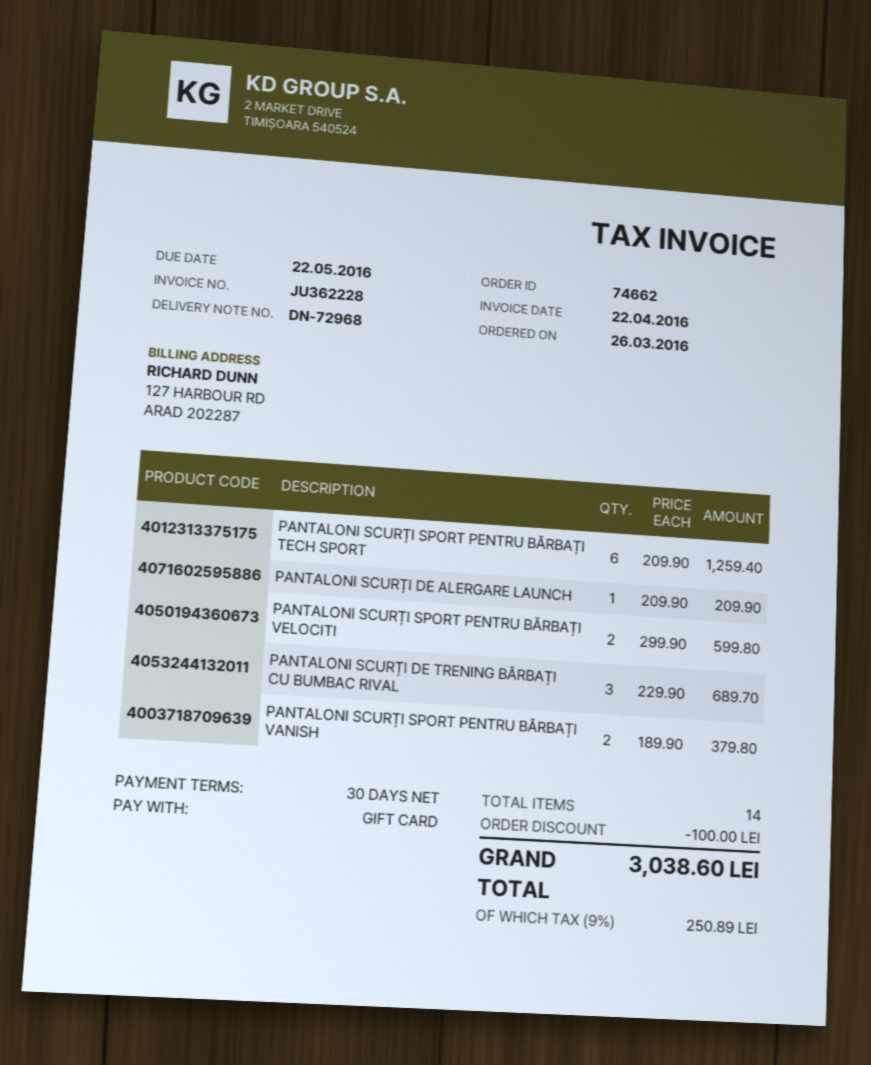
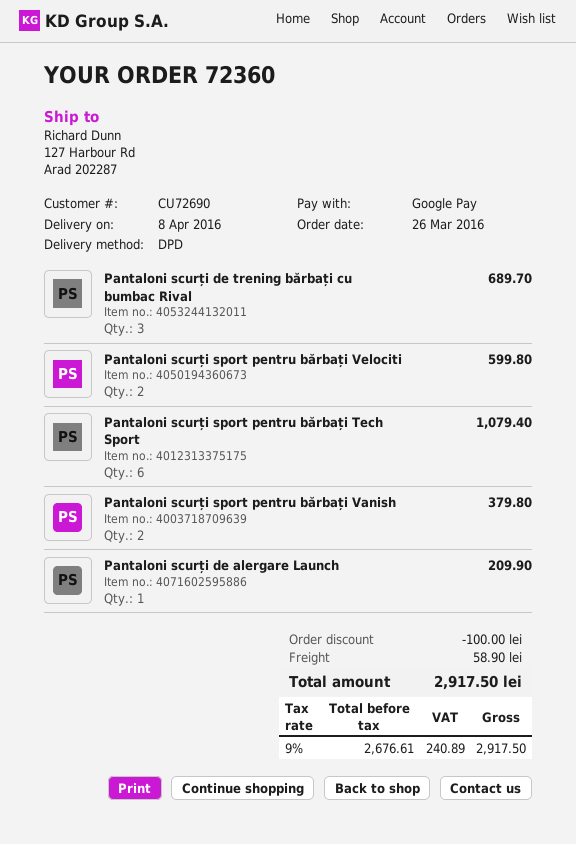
order number: 74662 -> 72360
payment method: gift card -> Google Pay
PANTALONI SCURȚI SPORT PENTRU BĂRBAȚI TECH SPORT: 6 for 1259.40 -> 6 for 1079.40
shipping: none -> 58.90
tax: 9% = 250.89 -> 9% = 240.89
total: 3038.60 -> 2917.50

